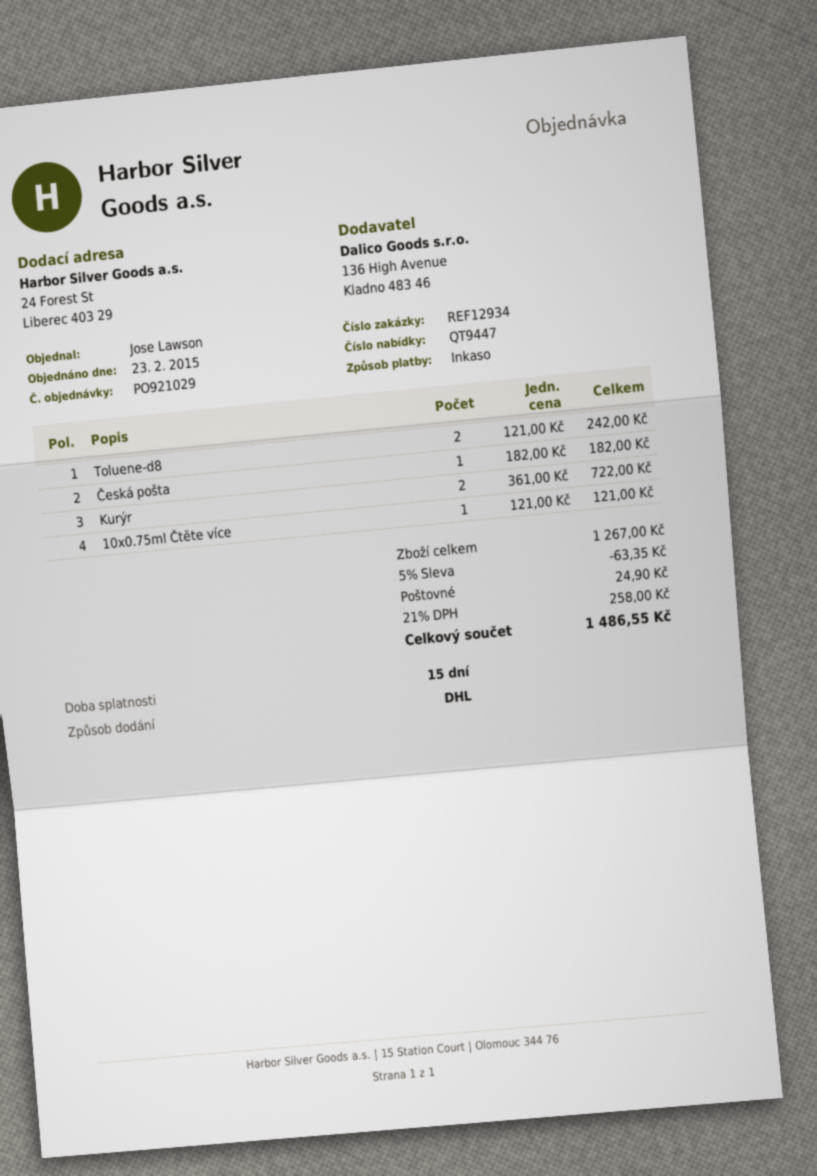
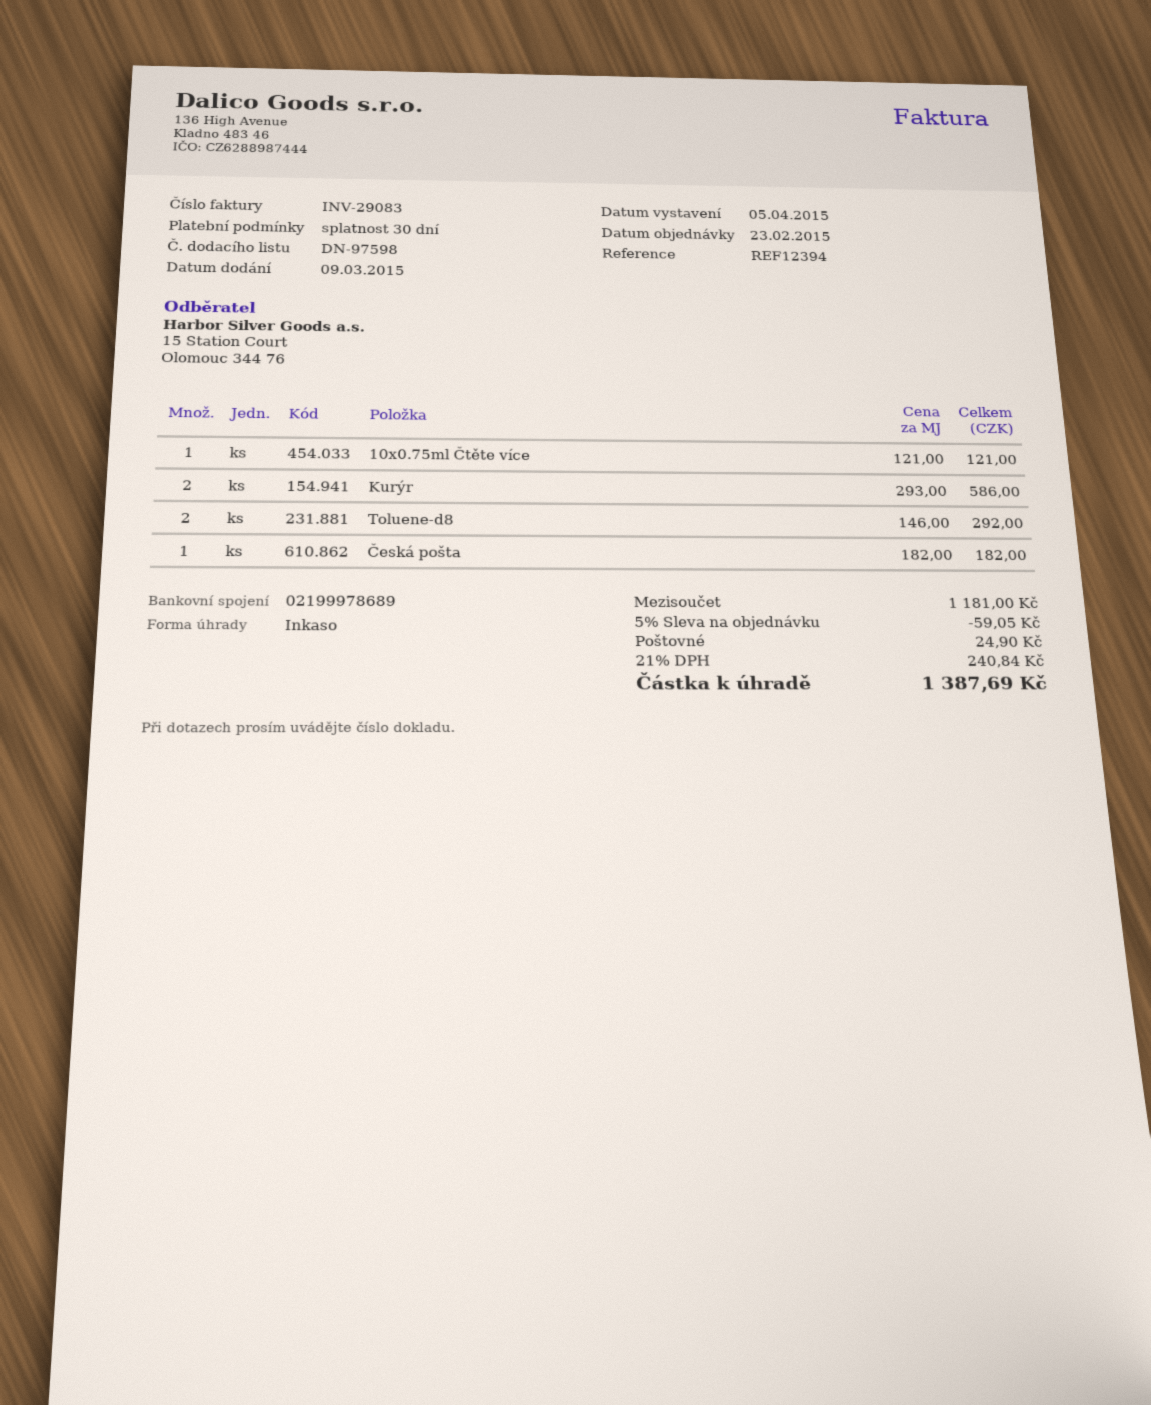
payment terms: 15 days -> 30 days
reference: REF12934 -> REF12394
Toluene-d8: 2 x 121.00 = 242.00 -> 2 x 146.00 = 292.00
Kurýr: 2 x 361.00 = 722.00 -> 2 x 293.00 = 586.00
subtotal: 1267.00 -> 1181.00
discount: 5% = 63.35 -> 5% = 59.05
tax: 21% = 258.00 -> 21% = 240.84
total: 1486.55 -> 1387.69

